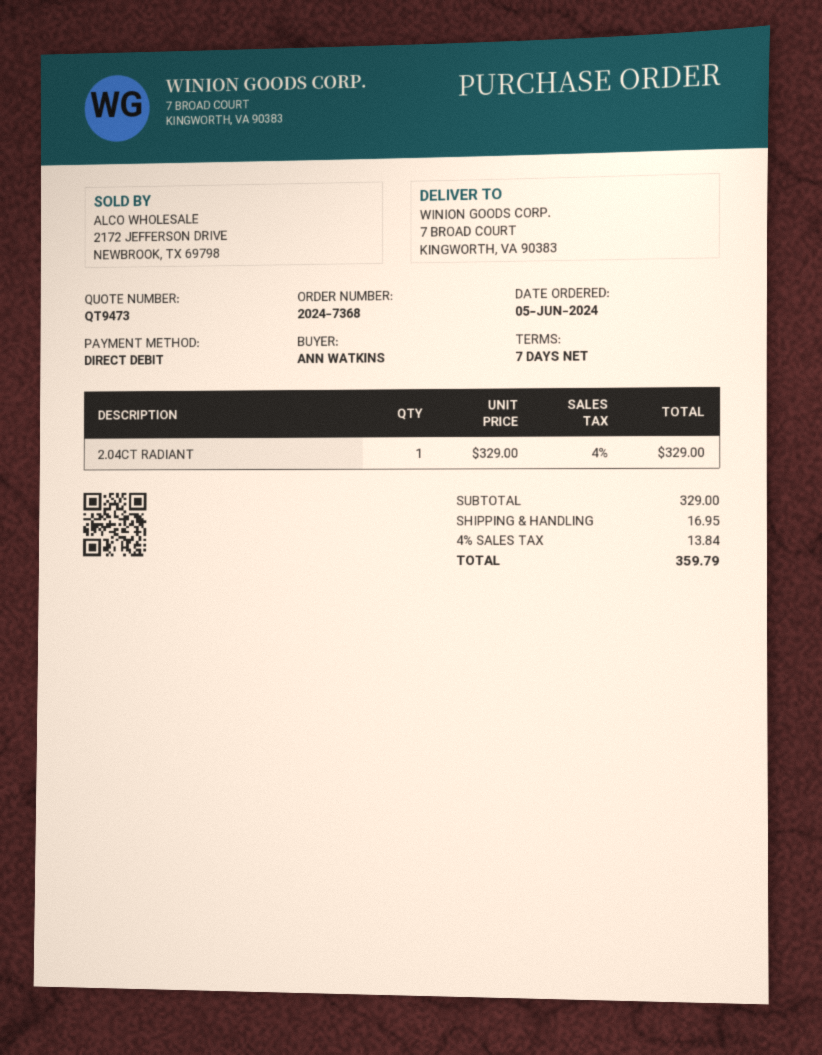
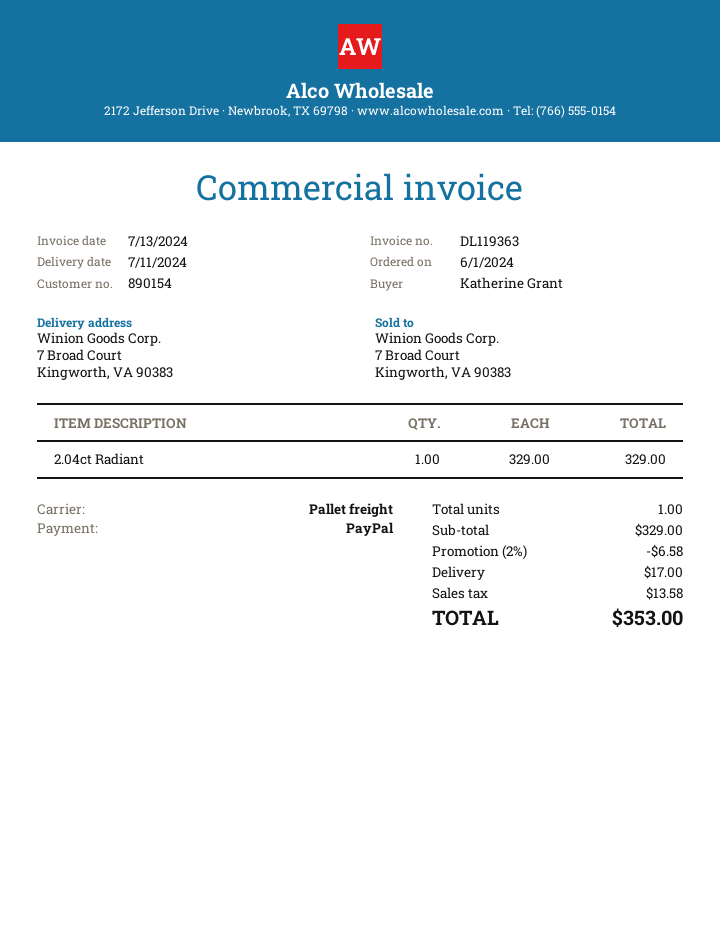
order date: 2024-06-05 -> 2024-06-01
ordered by: ANN WATKINS -> Katherine Grant
payment method: direct debit -> PayPal
discount: none -> 2% = 6.58
shipping: 16.95 -> 17.00
tax: 13.84 -> 13.58
total: 359.79 -> 353.00

